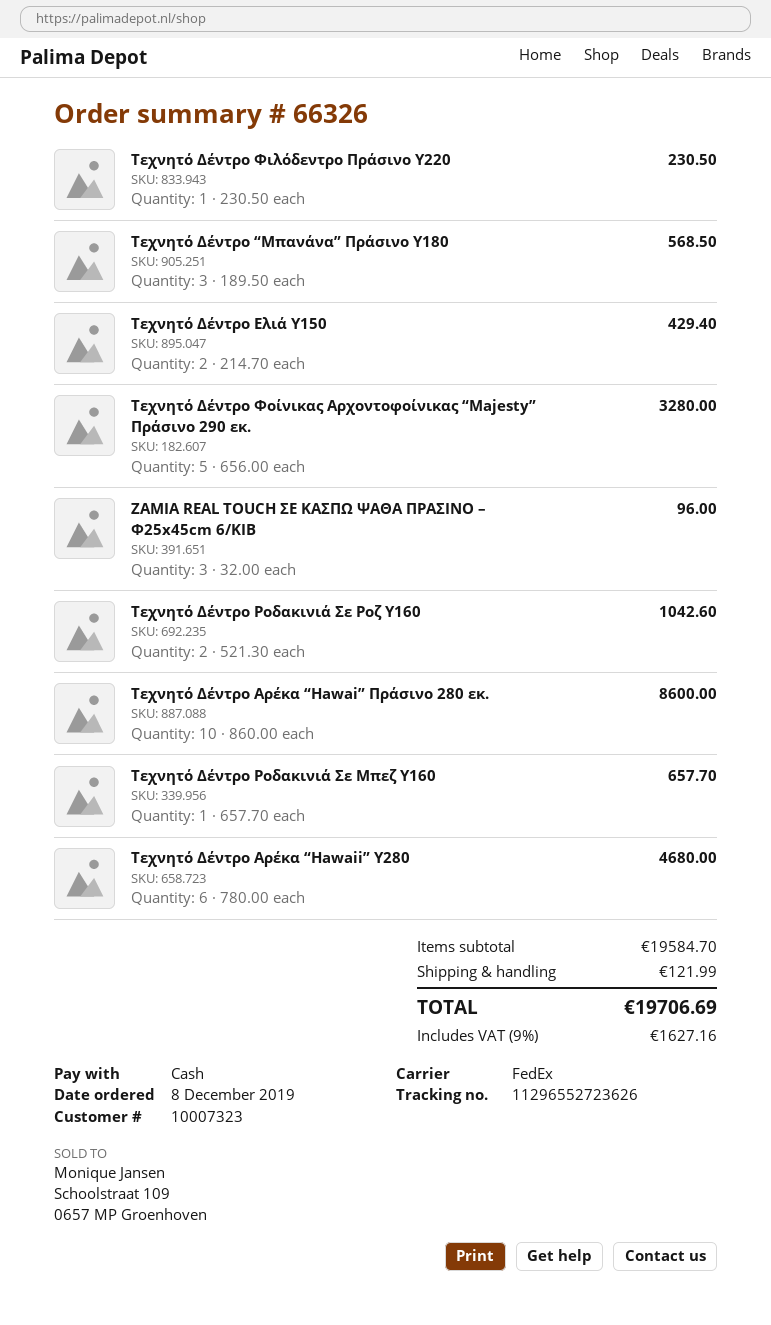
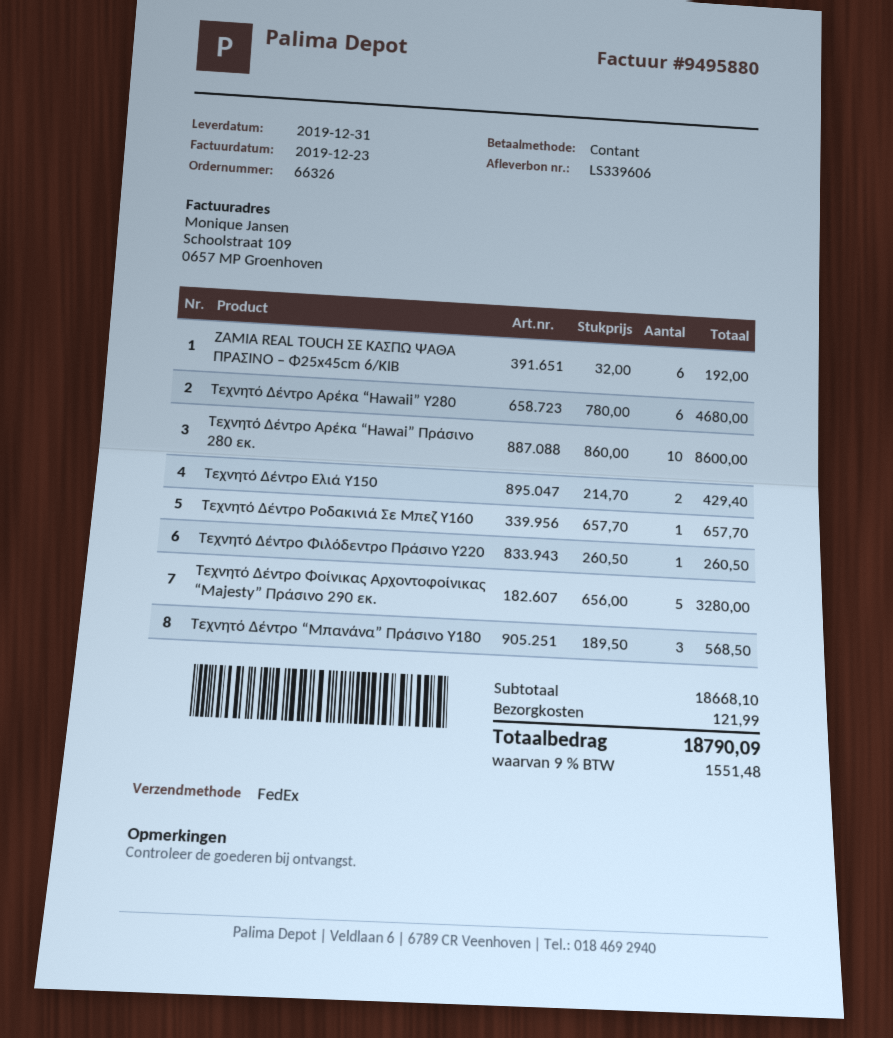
Τεχνητό Δέντρο Φιλόδεντρο Πράσινο Υ220: 1 x 230.50 = 230.50 -> 1 x 260.50 = 260.50
ΖΑΜΙΑ REAL TOUCH ΣΕ ΚΑΣΠΩ ΨΑΘΑ ΠΡΑΣΙΝΟ – Φ25x45cm 6/ΚΙΒ: 3 x 32.00 = 96.00 -> 6 x 32.00 = 192.00
Τεχνητό Δέντρο Ροδακινιά Σε Ροζ Υ160: 2 x 521.30 = 1042.60 -> none
subtotal: 19584.70 -> 18668.10
tax: 9% = 1627.16 -> 9% = 1551.48
total: 19706.69 -> 18790.09

